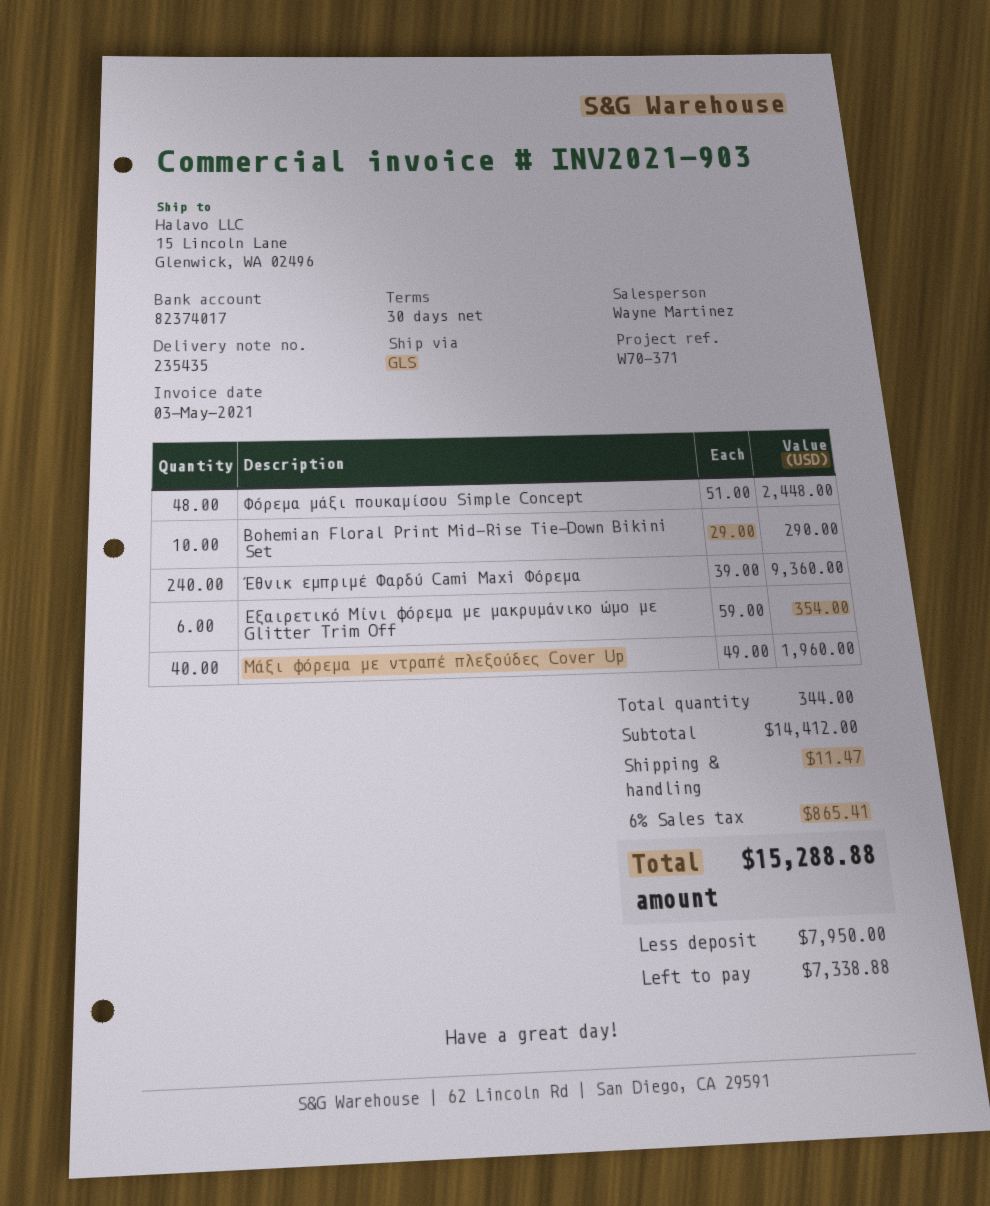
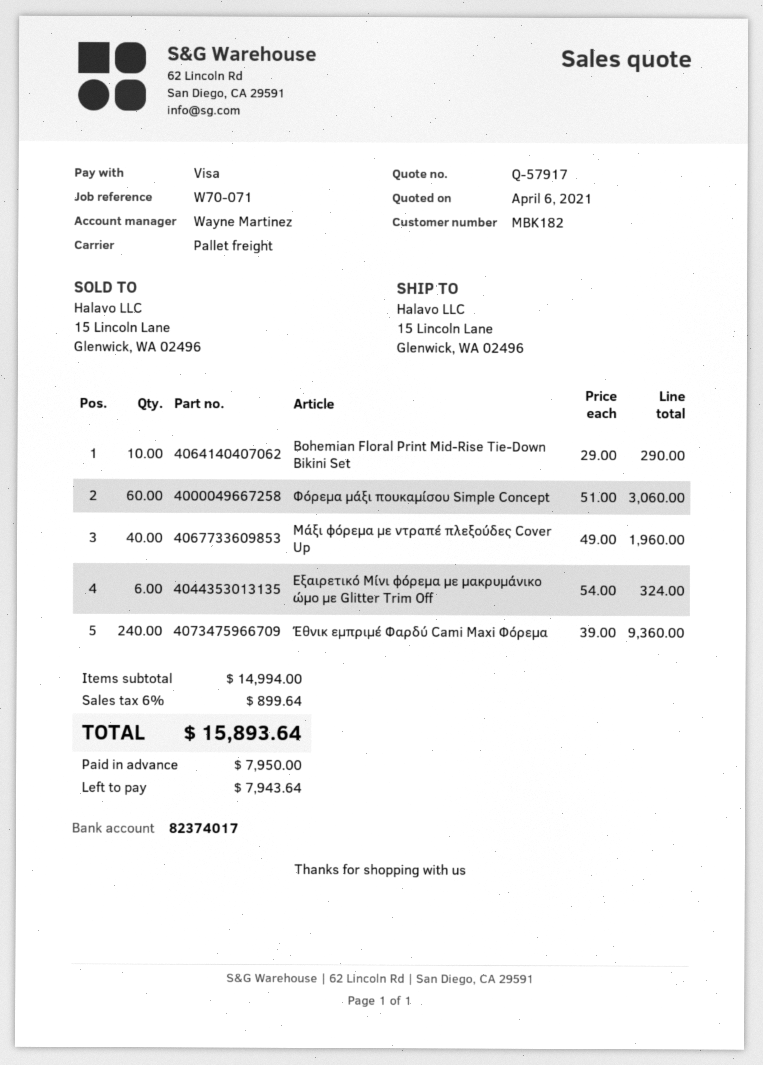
reference: W70-371 -> W70-071
shipping method: GLS -> pallet freight
Φόρεμα μάξι πουκαμίσου Simple Concept: 48 x 51.00 = 2448.00 -> 60 x 51.00 = 3060.00
Εξαιρετικό Μίνι φόρεμα με μακρυμάνικο ώμο με Glitter Trim Off: 6 x 59.00 = 354.00 -> 6 x 54.00 = 324.00
subtotal: 14412.00 -> 14994.00
shipping: 11.47 -> none
tax: 6% = 865.41 -> 6% = 899.64
total: 15288.88 -> 15893.64
balance: 7338.88 -> 7943.64

